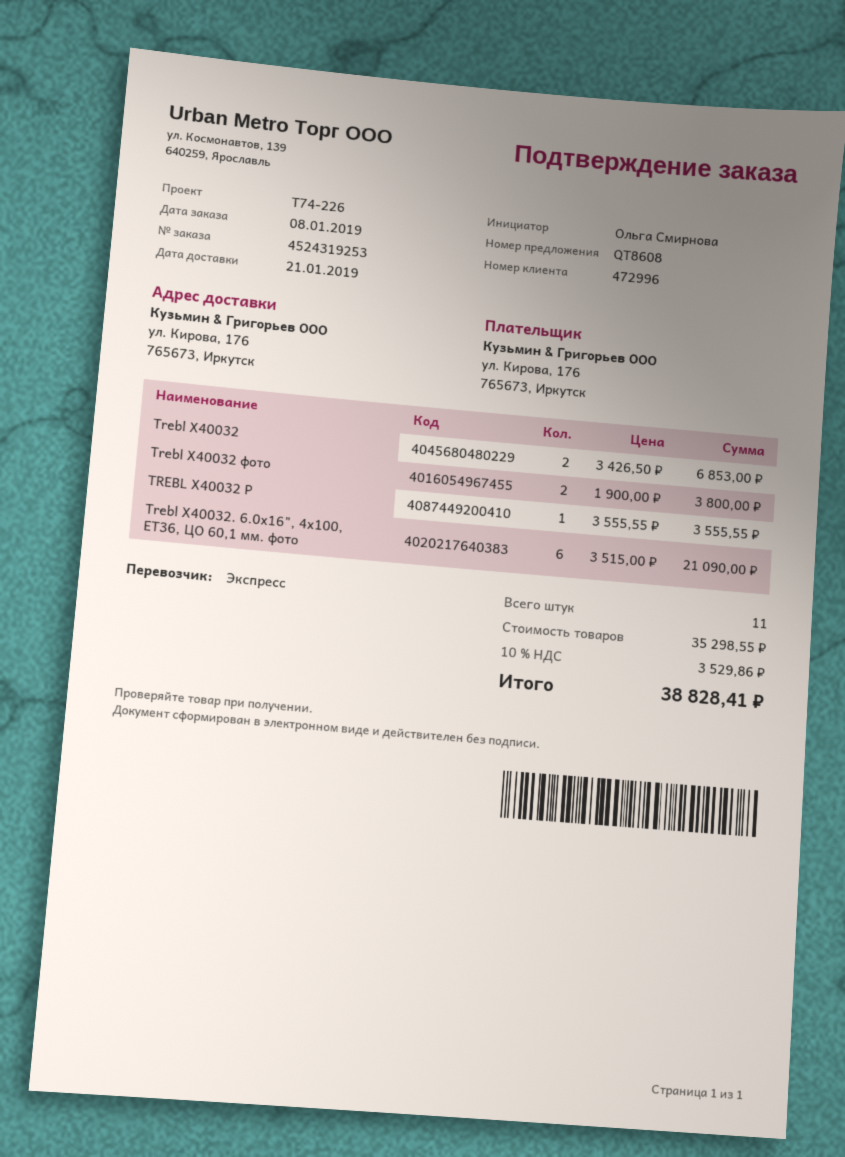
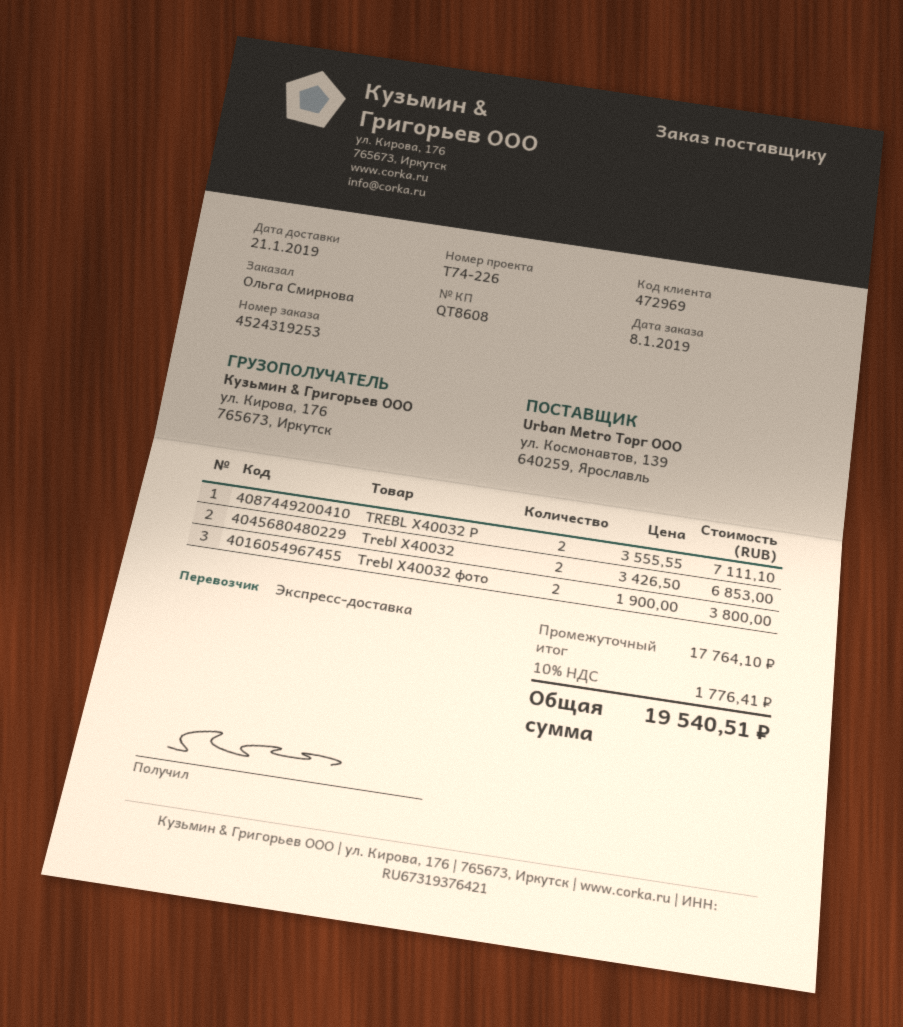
customer number: 472996 -> 472969
TREBL X40032 P: 1 x 3555.55 = 3555.55 -> 2 x 3555.55 = 7111.10
Trebl X40032. 6.0x16", 4x100, ET36, ЦО 60,1 мм. фото: 6 x 3515.00 = 21090.00 -> none
subtotal: 35298.55 -> 17764.10
tax: 10% = 3529.86 -> 10% = 1776.41
total: 38828.41 -> 19540.51

